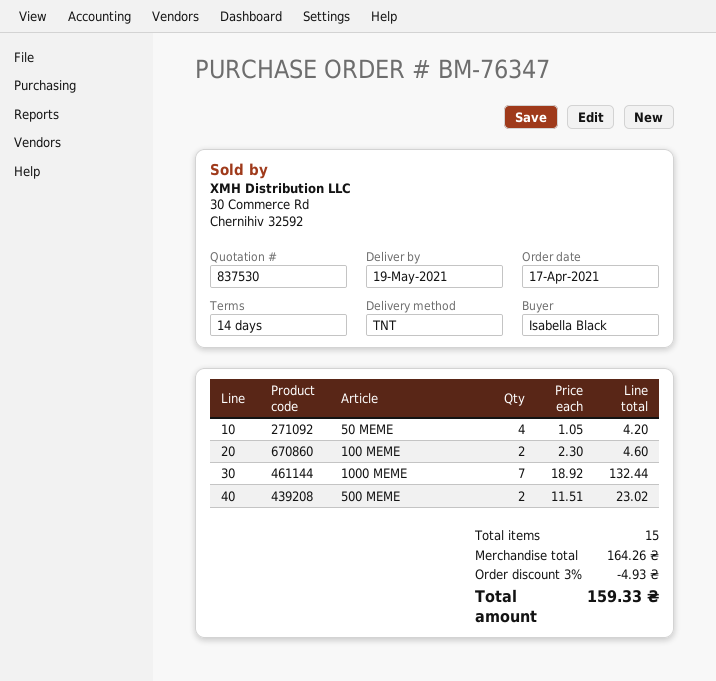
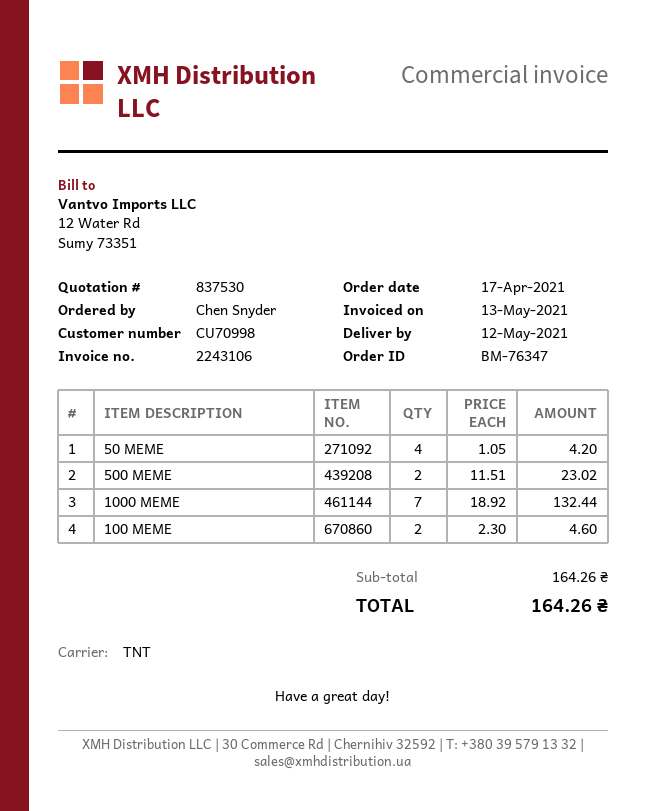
delivery date: 2021-05-19 -> 2021-05-12
ordered by: Isabella Black -> Chen Snyder
discount: 3% = 4.93 -> none
total: 159.33 -> 164.26

